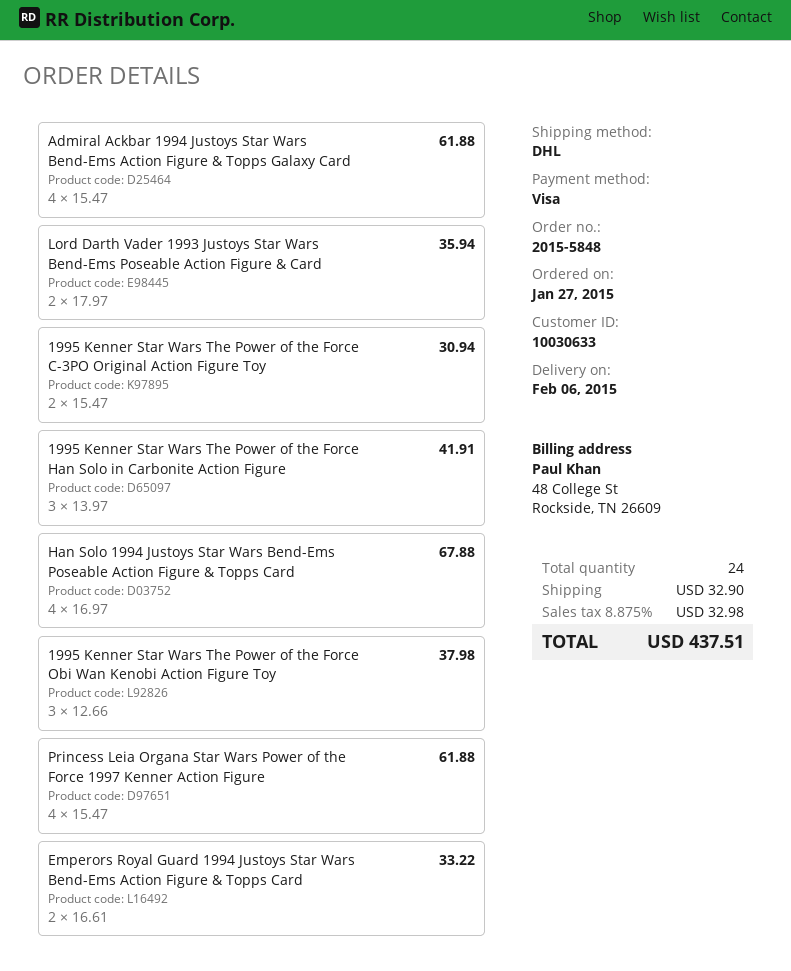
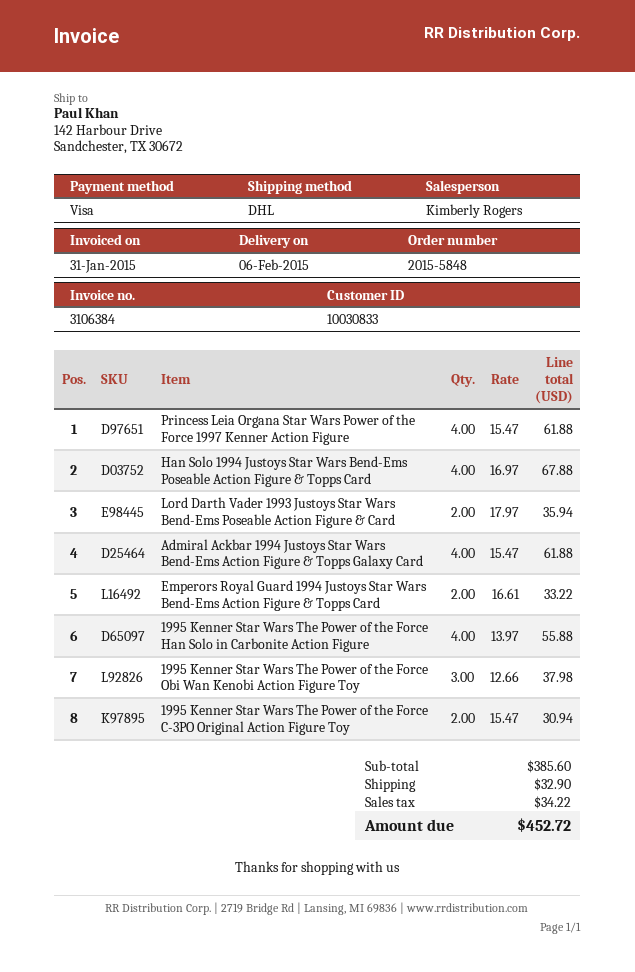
customer number: 10030633 -> 10030833
1995 Kenner Star Wars The Power of the Force Han Solo in Carbonite Action Figure: 3 x 13.97 = 41.91 -> 4 x 13.97 = 55.88
tax: 32.98 -> 34.22
total: 437.51 -> 452.72

